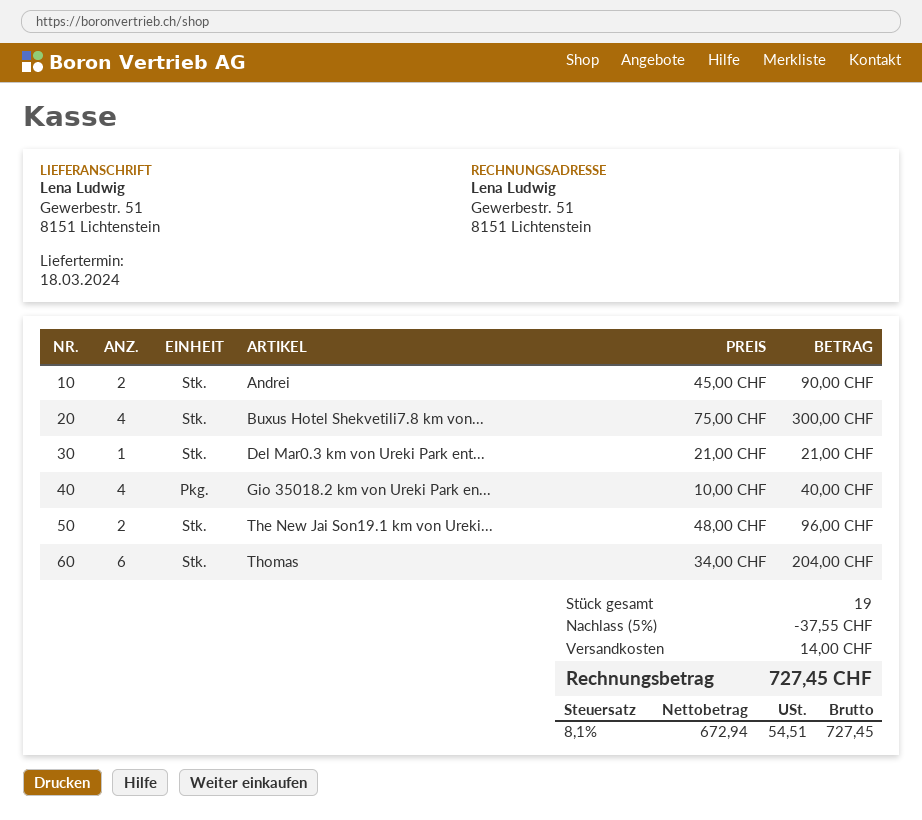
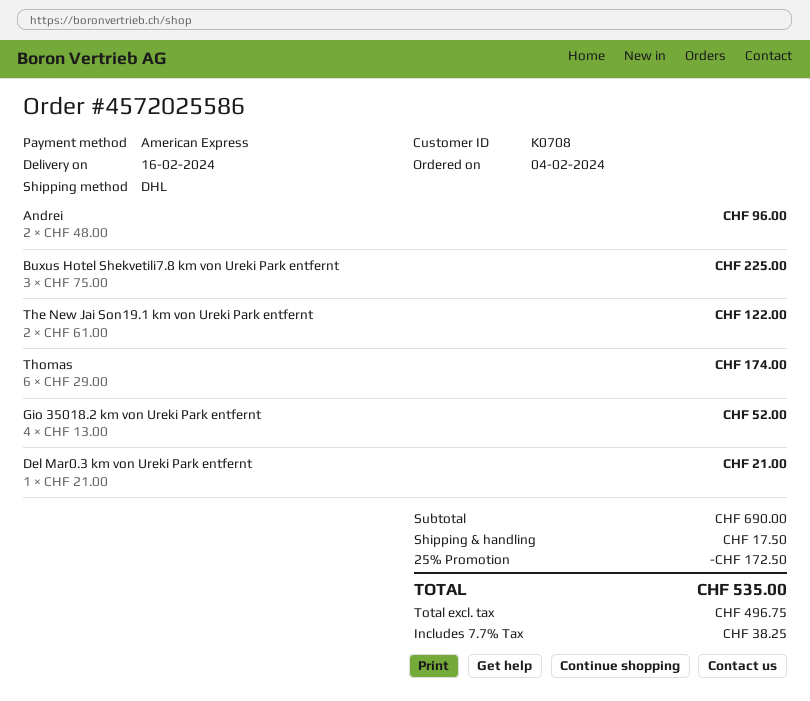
delivery date: 2024-03-18 -> 2024-02-16
Andrei: 2 x 45.00 = 90.00 -> 2 x 48.00 = 96.00
Buxus Hotel Shekvetili7.8 km von...: 4 x 75.00 = 300.00 -> 3 x 75.00 = 225.00
Gio 35018.2 km von Ureki Park en...: 4 x 10.00 = 40.00 -> 4 x 13.00 = 52.00
The New Jai Son19.1 km von Ureki...: 2 x 48.00 = 96.00 -> 2 x 61.00 = 122.00
Thomas: 6 x 34.00 = 204.00 -> 6 x 29.00 = 174.00
discount: 5% = 37.55 -> 25% = 172.50
shipping: 14.00 -> 17.50
net: 672.94 -> 496.75
tax: 8.1% = 54.51 -> 7.7% = 38.25
total: 727.45 -> 535.00

